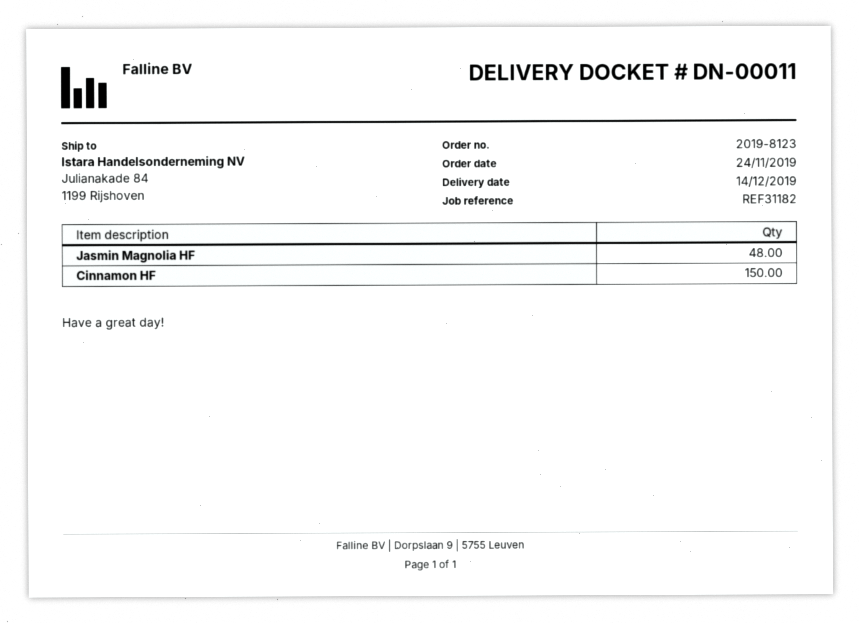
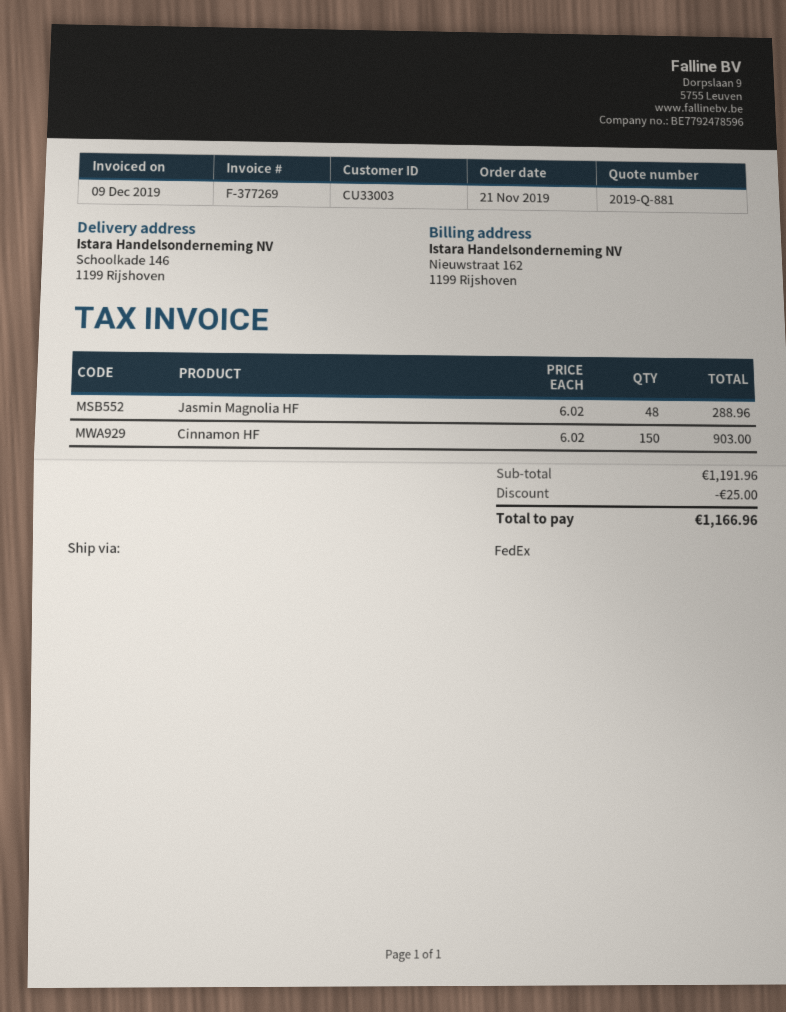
order date: 2019-11-24 -> 2019-11-21
ship to: Julianakade 84, 1199 Rijshoven -> Schoolkade 146, 1199 Rijshoven

